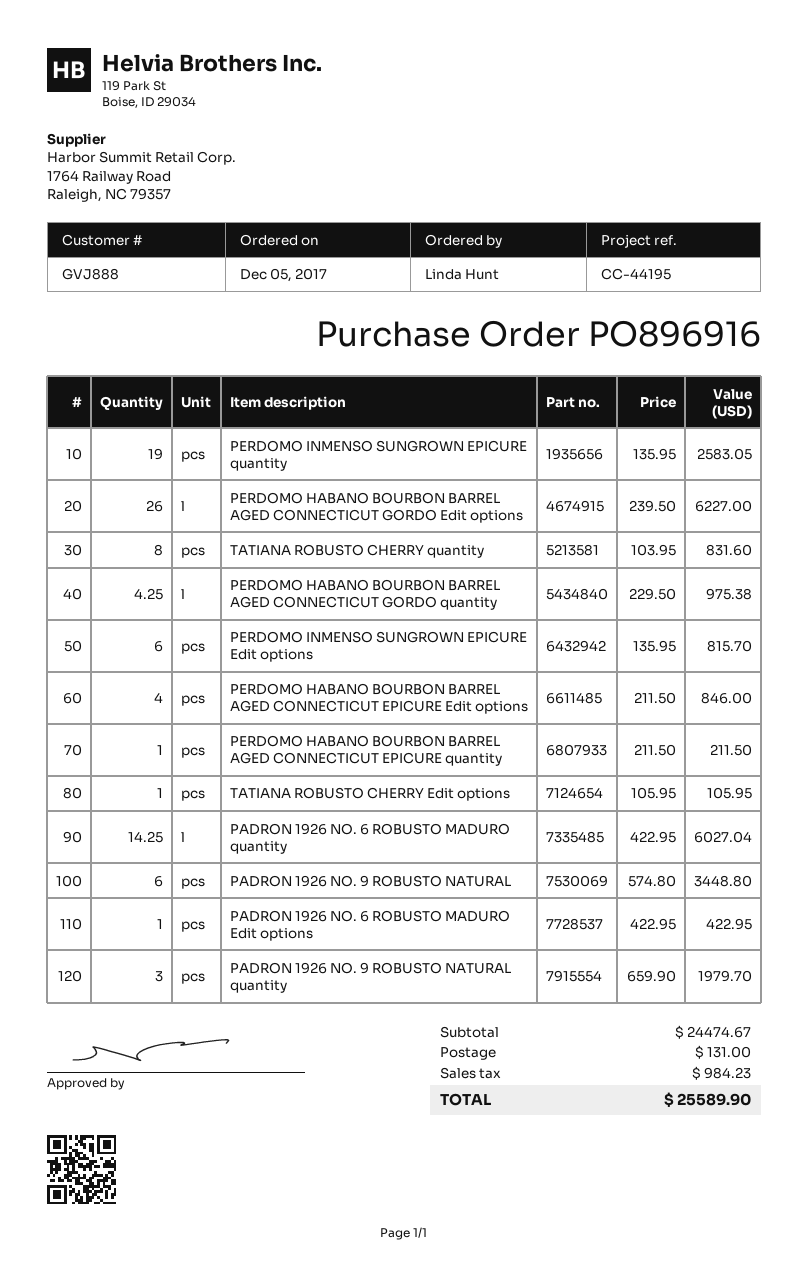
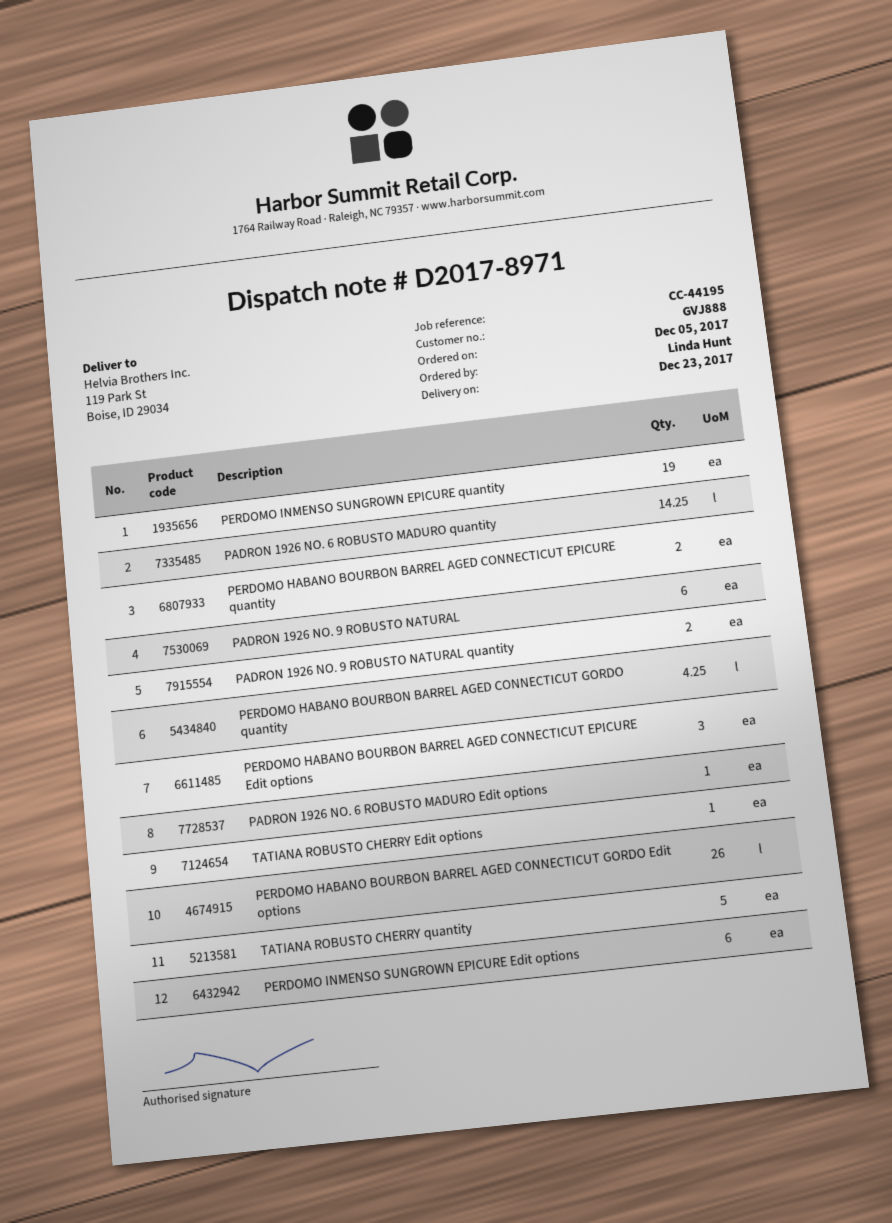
TATIANA ROBUSTO CHERRY quantity: 8 -> 5
PERDOMO HABANO BOURBON BARREL AGED CONNECTICUT EPICURE Edit options: 4 -> 3
PERDOMO HABANO BOURBON BARREL AGED CONNECTICUT EPICURE quantity: 1 -> 2
PADRON 1926 NO. 9 ROBUSTO NATURAL quantity: 3 -> 2

